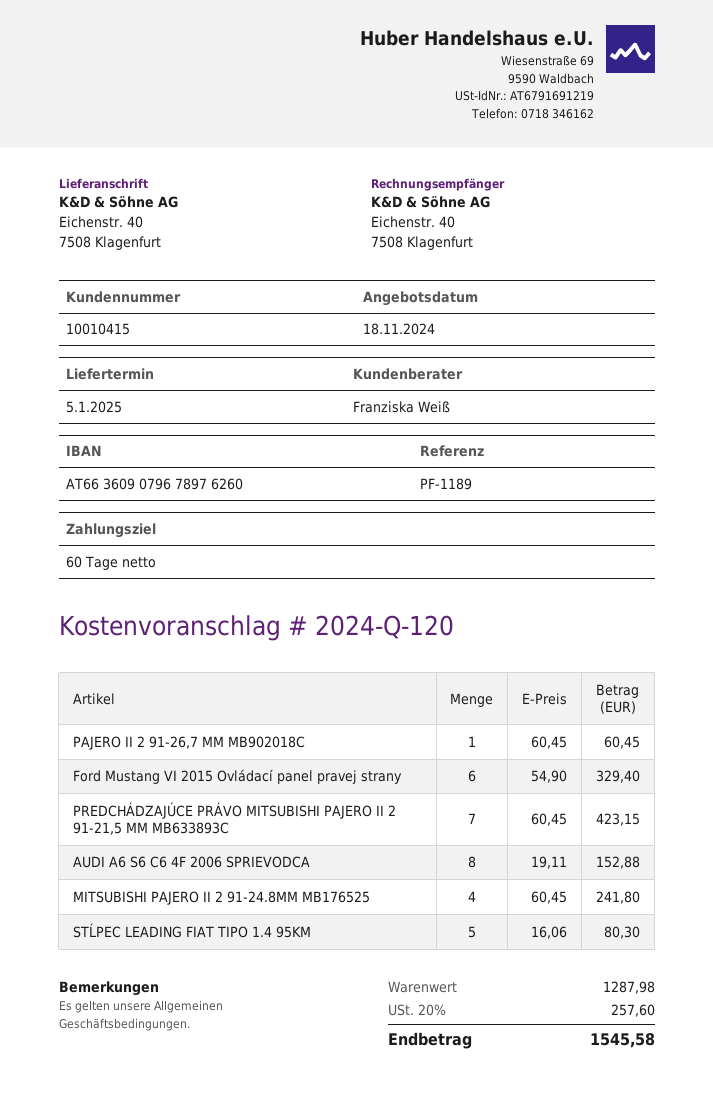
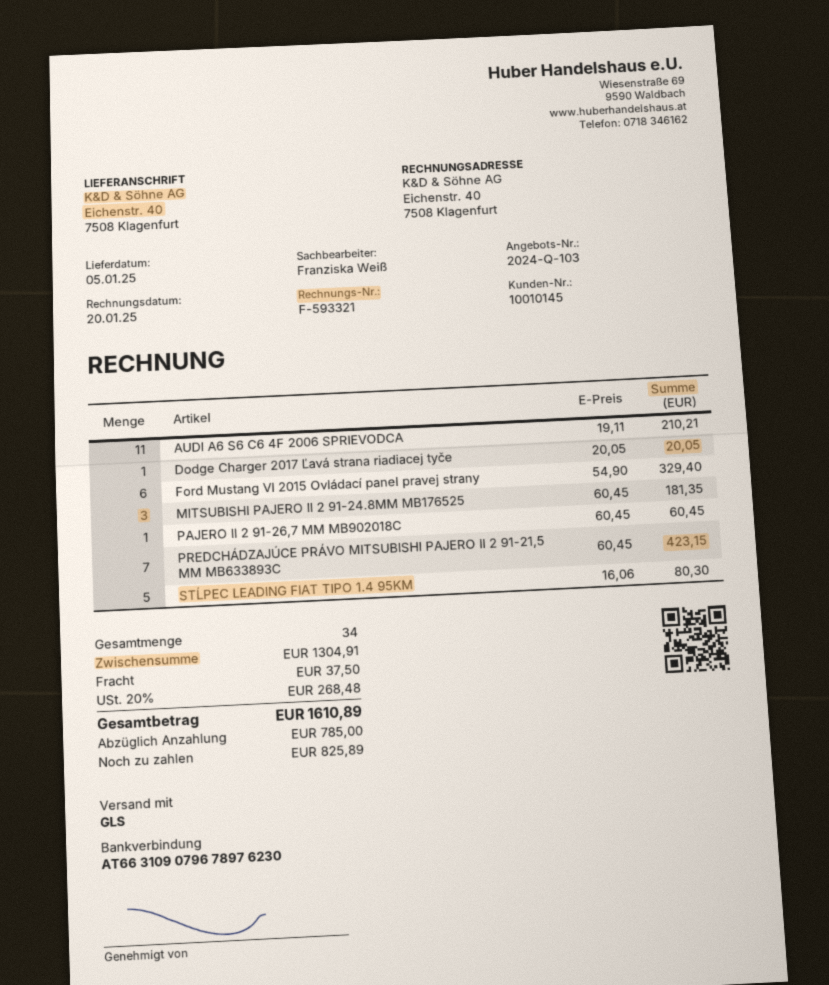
quote number: 2024-Q-120 -> 2024-Q-103
customer number: 10010415 -> 10010145
bank account: AT663609079678976260 -> AT663109079678976230
AUDI A6 S6 C6 4F 2006 SPRIEVODCA: 8 x 19.11 = 152.88 -> 11 x 19.11 = 210.21
MITSUBISHI PAJERO II 2 91-24.8MM MB176525: 4 x 60.45 = 241.80 -> 3 x 60.45 = 181.35
Dodge Charger 2017 Ľavá strana riadiacej tyče: none -> 1 x 20.05 = 20.05
subtotal: 1287.98 -> 1304.91
shipping: none -> 37.50
tax: 20% = 257.60 -> 20% = 268.48
total: 1545.58 -> 1610.89

